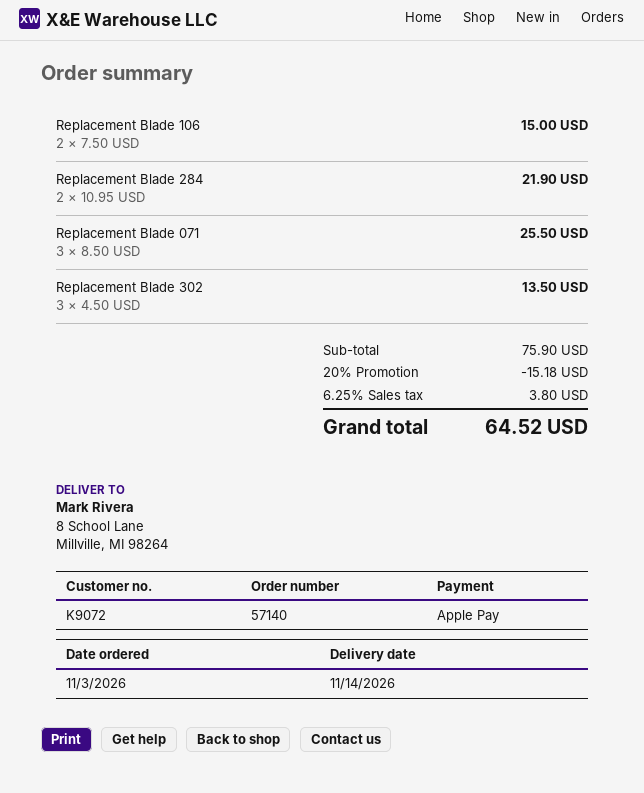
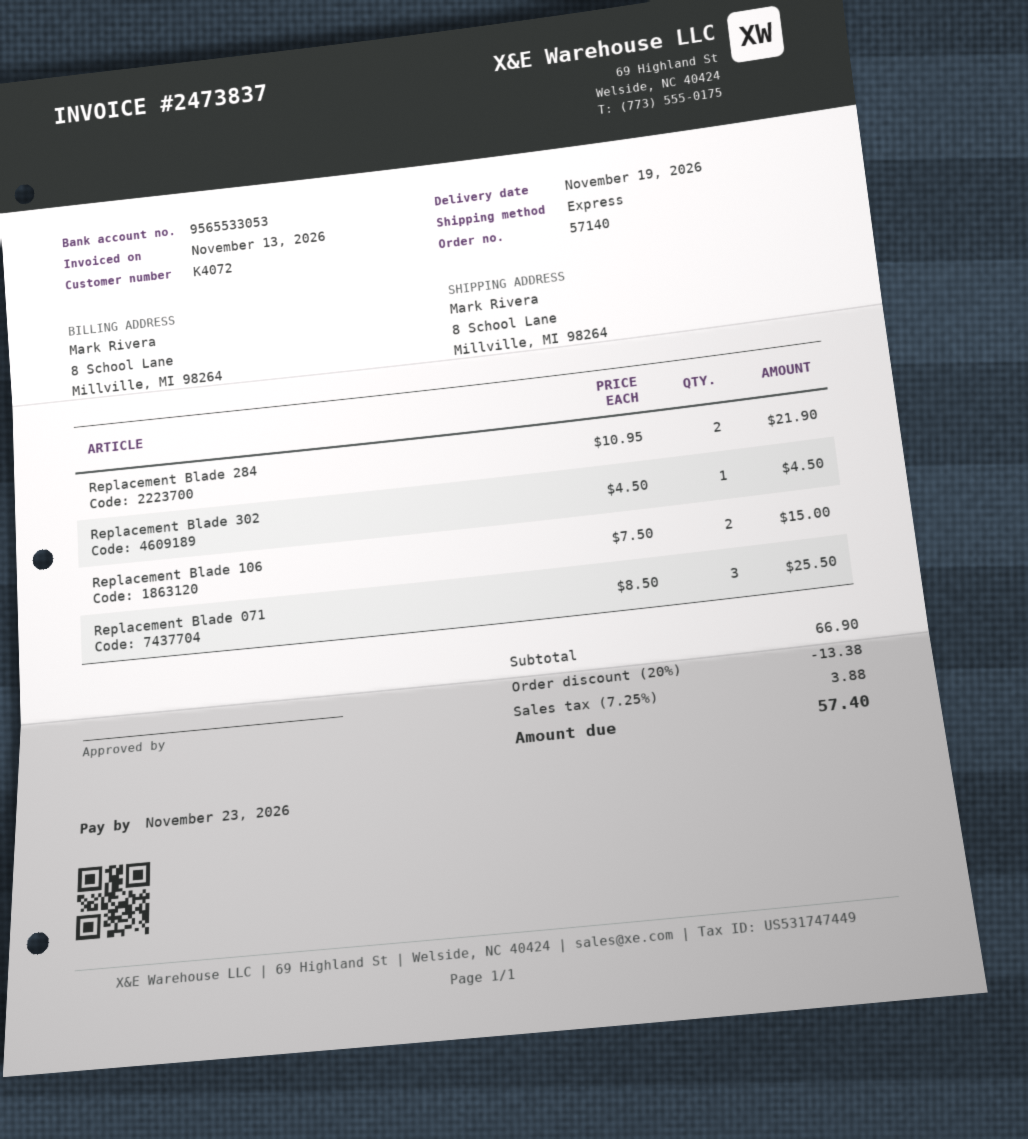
delivery date: 2026-11-14 -> 2026-11-19
customer number: K9072 -> K4072
Replacement Blade 302: 3 x 4.50 = 13.50 -> 1 x 4.50 = 4.50
subtotal: 75.90 -> 66.90
discount: 20% = 15.18 -> 20% = 13.38
tax: 6.25% = 3.80 -> 7.25% = 3.88
total: 64.52 -> 57.40

